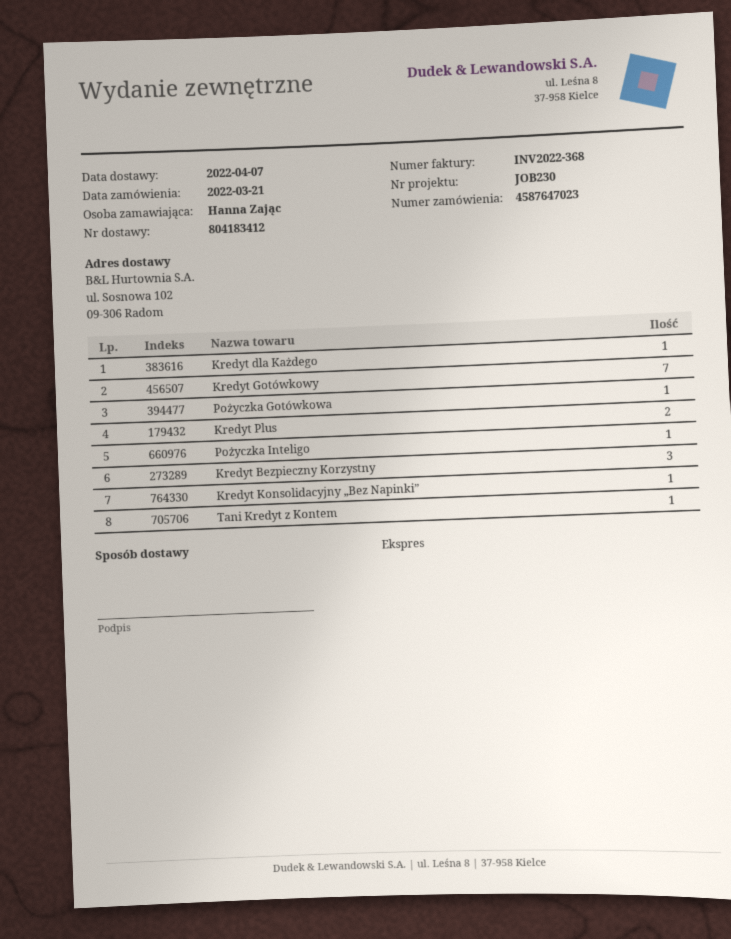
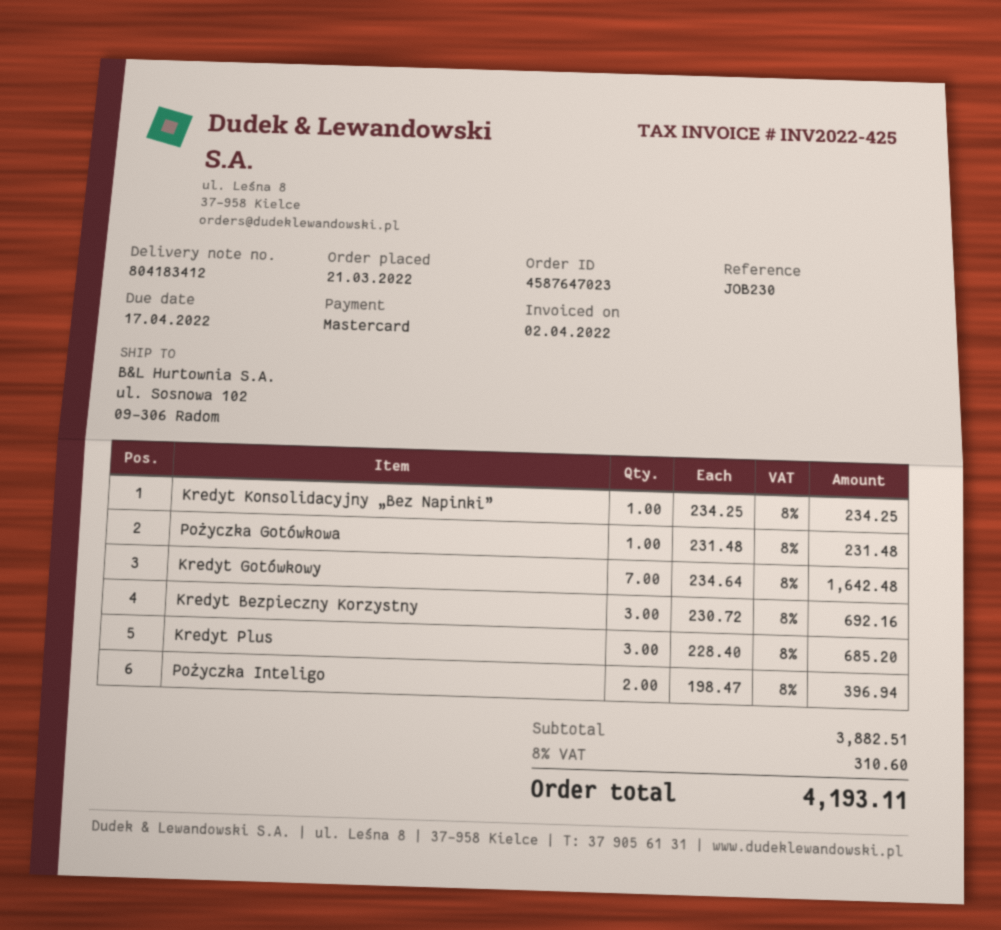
invoice number: INV2022-368 -> INV2022-425
Kredyt dla Każdego: 1 -> none
Kredyt Plus: 2 -> 3
Pożyczka Inteligo: 1 -> 2
Tani Kredyt z Kontem: 1 -> none

